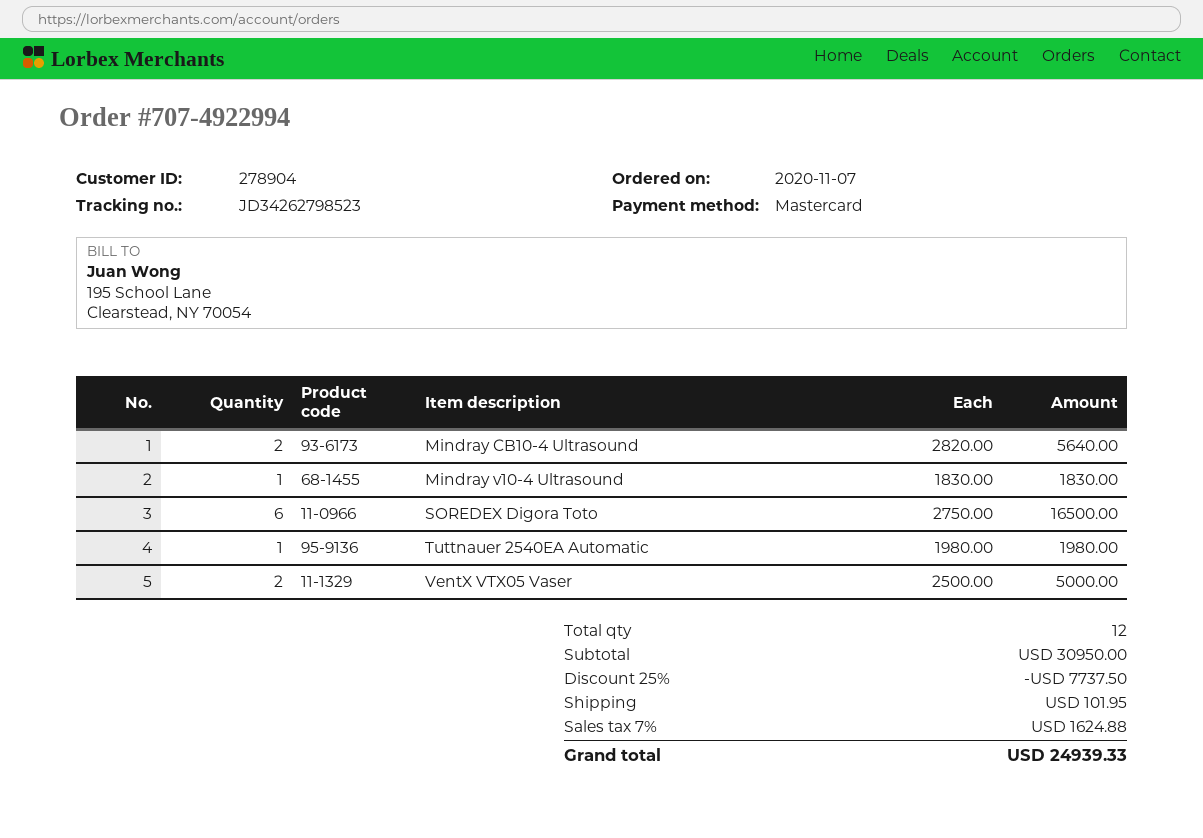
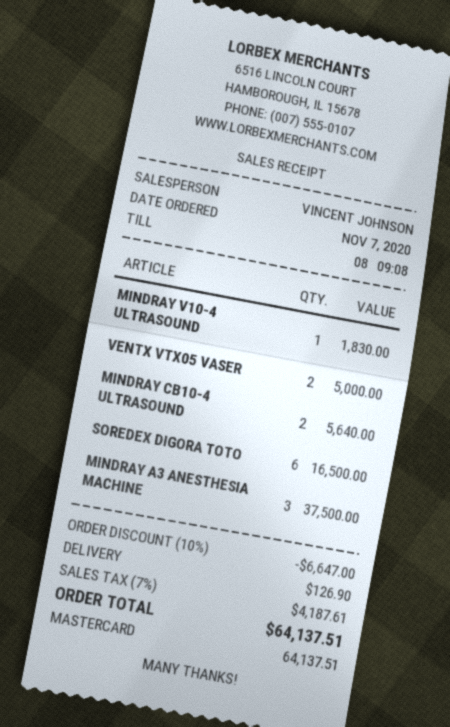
Tuttnauer 2540EA Automatic: 1 for 1980.00 -> none
MINDRAY A3 ANESTHESIA MACHINE: none -> 3 for 37500.00
discount: 25% = 7737.50 -> 10% = 6647.00
shipping: 101.95 -> 126.90
tax: 7% = 1624.88 -> 7% = 4187.61
total: 24939.33 -> 64137.51

